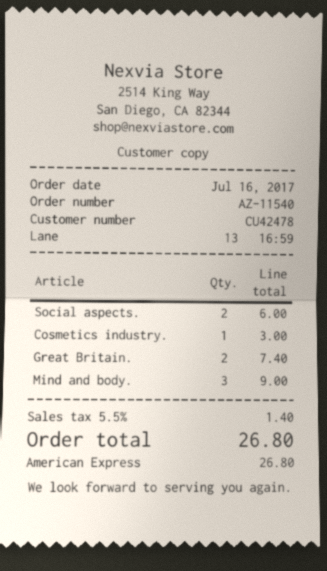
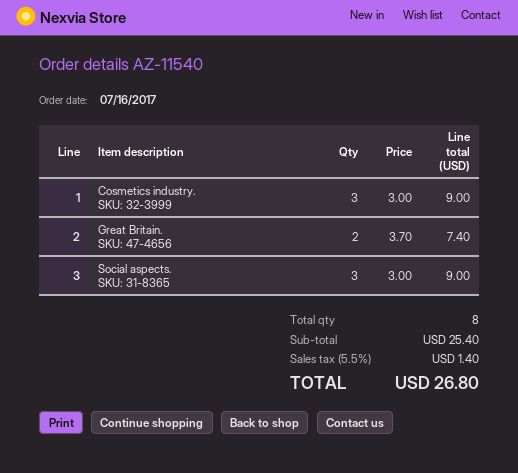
Social aspects.: 2 for 6.00 -> 3 for 9.00
Cosmetics industry.: 1 for 3.00 -> 3 for 9.00
Mind and body.: 3 for 9.00 -> none

